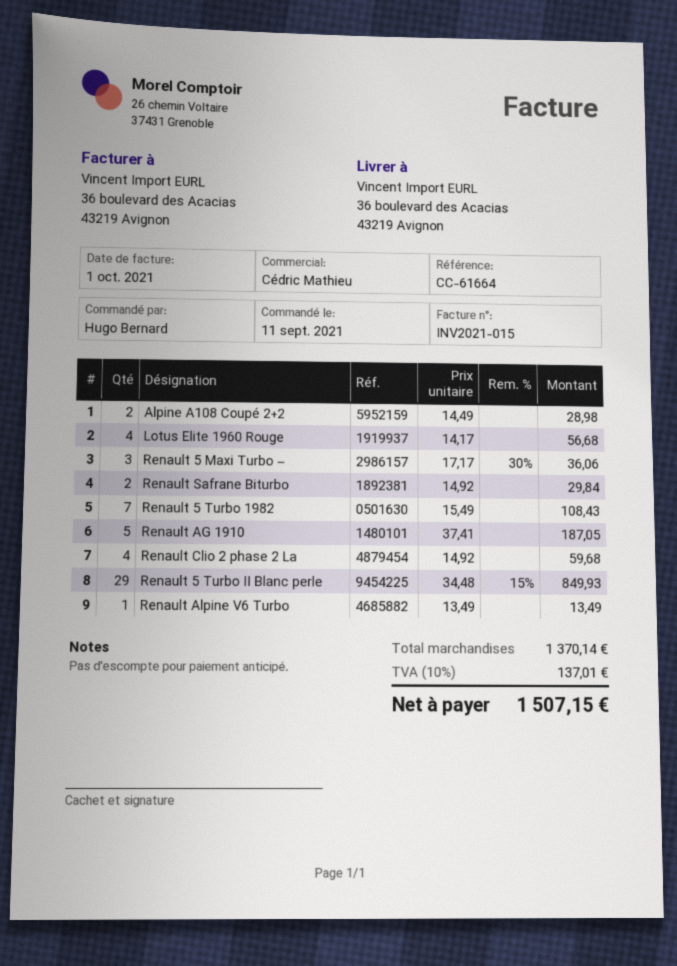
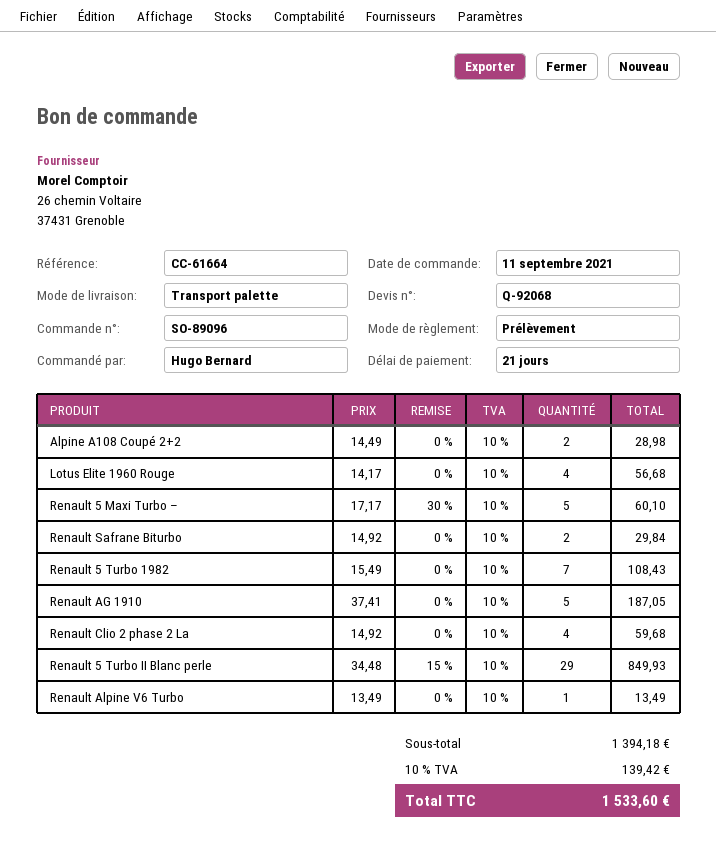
Renault 5 Maxi Turbo –: 3 x 17.17 - 30% = 36.06 -> 5 x 17.17 - 30% = 60.10
subtotal: 1370.14 -> 1394.18
tax: 10% = 137.01 -> 10% = 139.42
total: 1507.15 -> 1533.60

